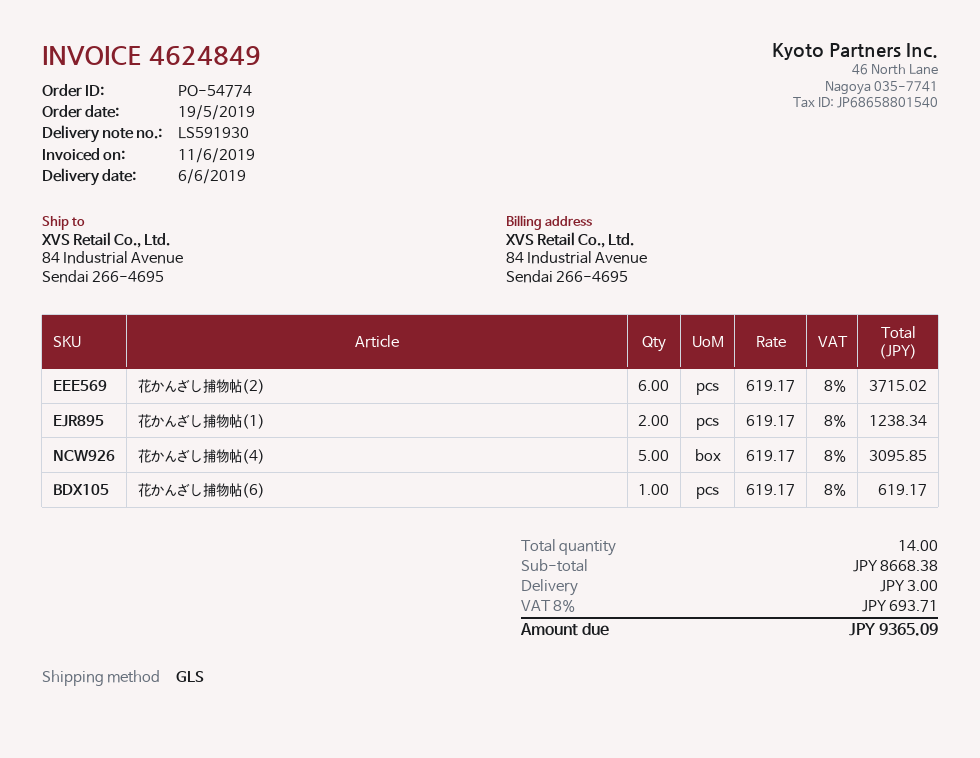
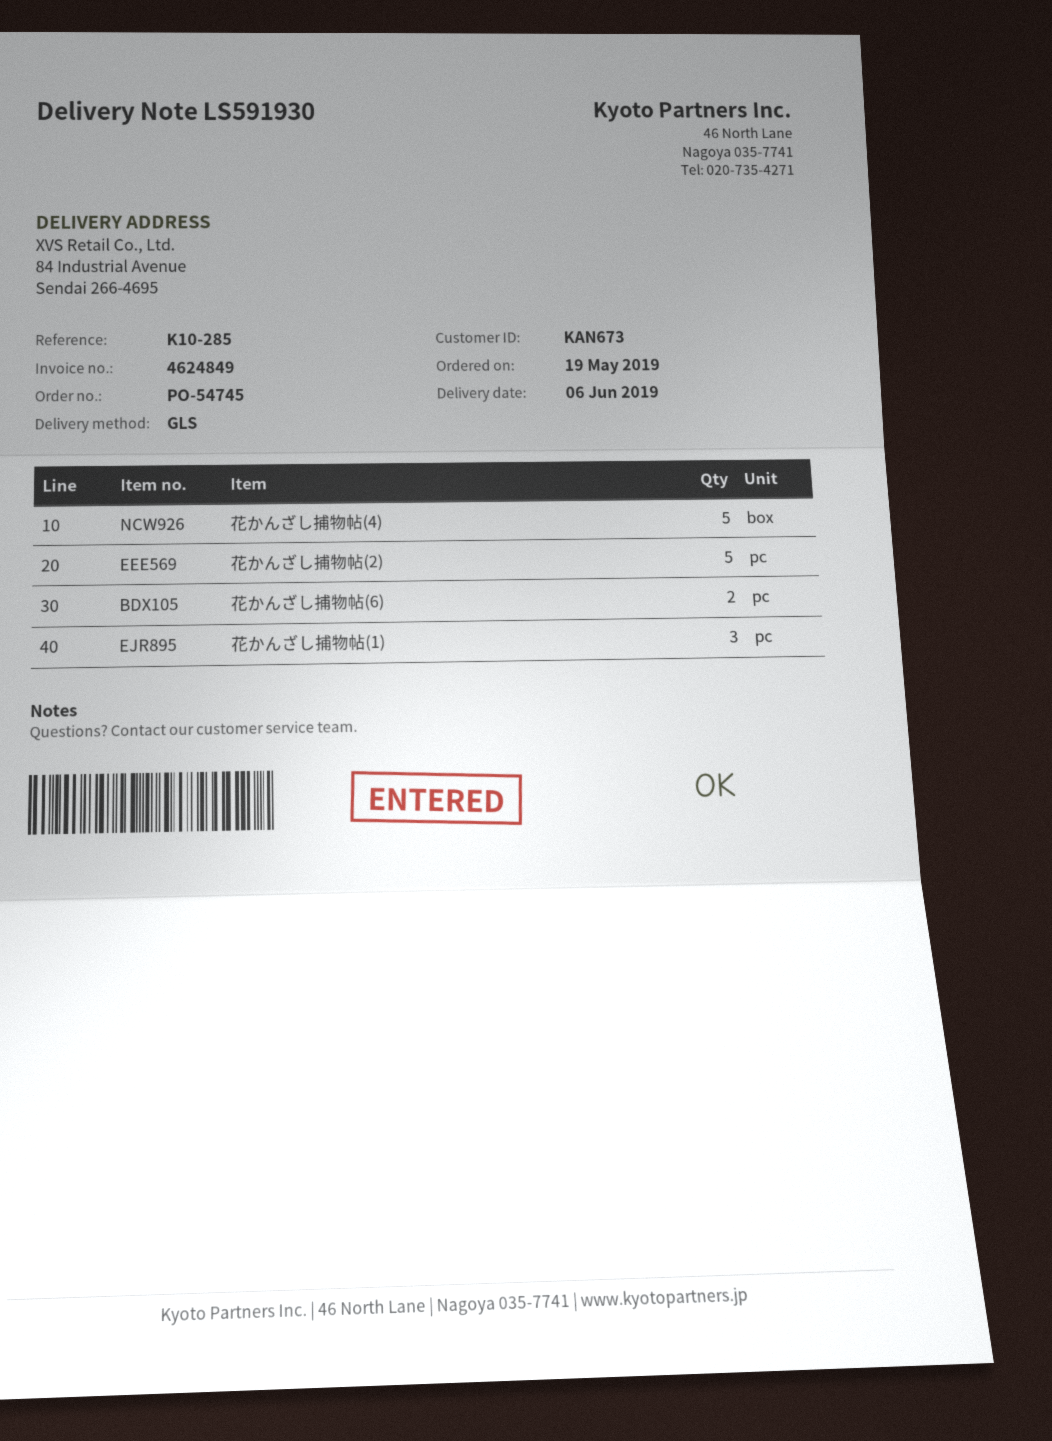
order number: PO-54774 -> PO-54745
花かんざし捕物帖(2): 6 -> 5
花かんざし捕物帖(1): 2 -> 3
花かんざし捕物帖(6): 1 -> 2

